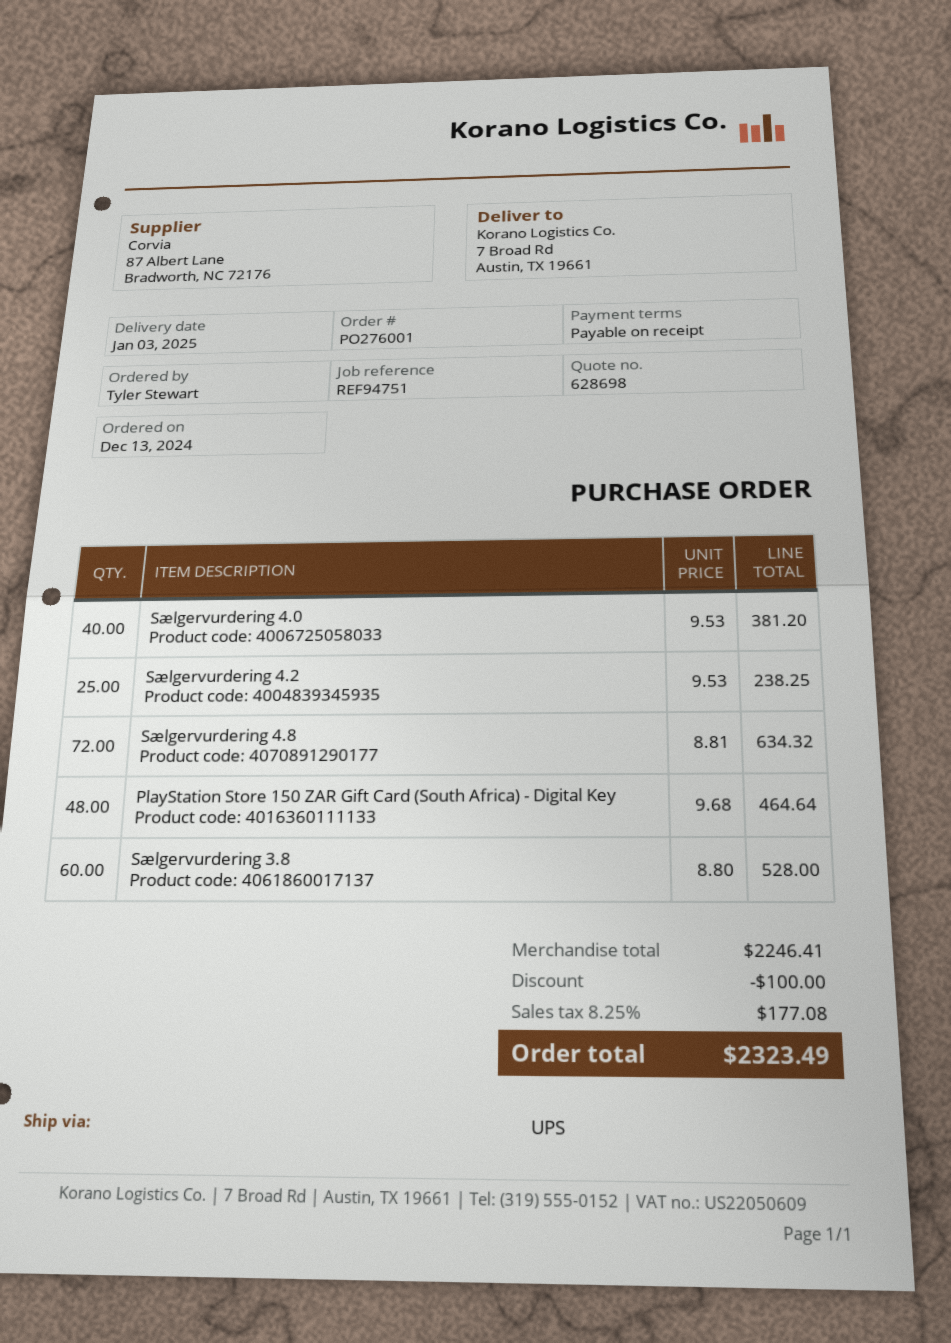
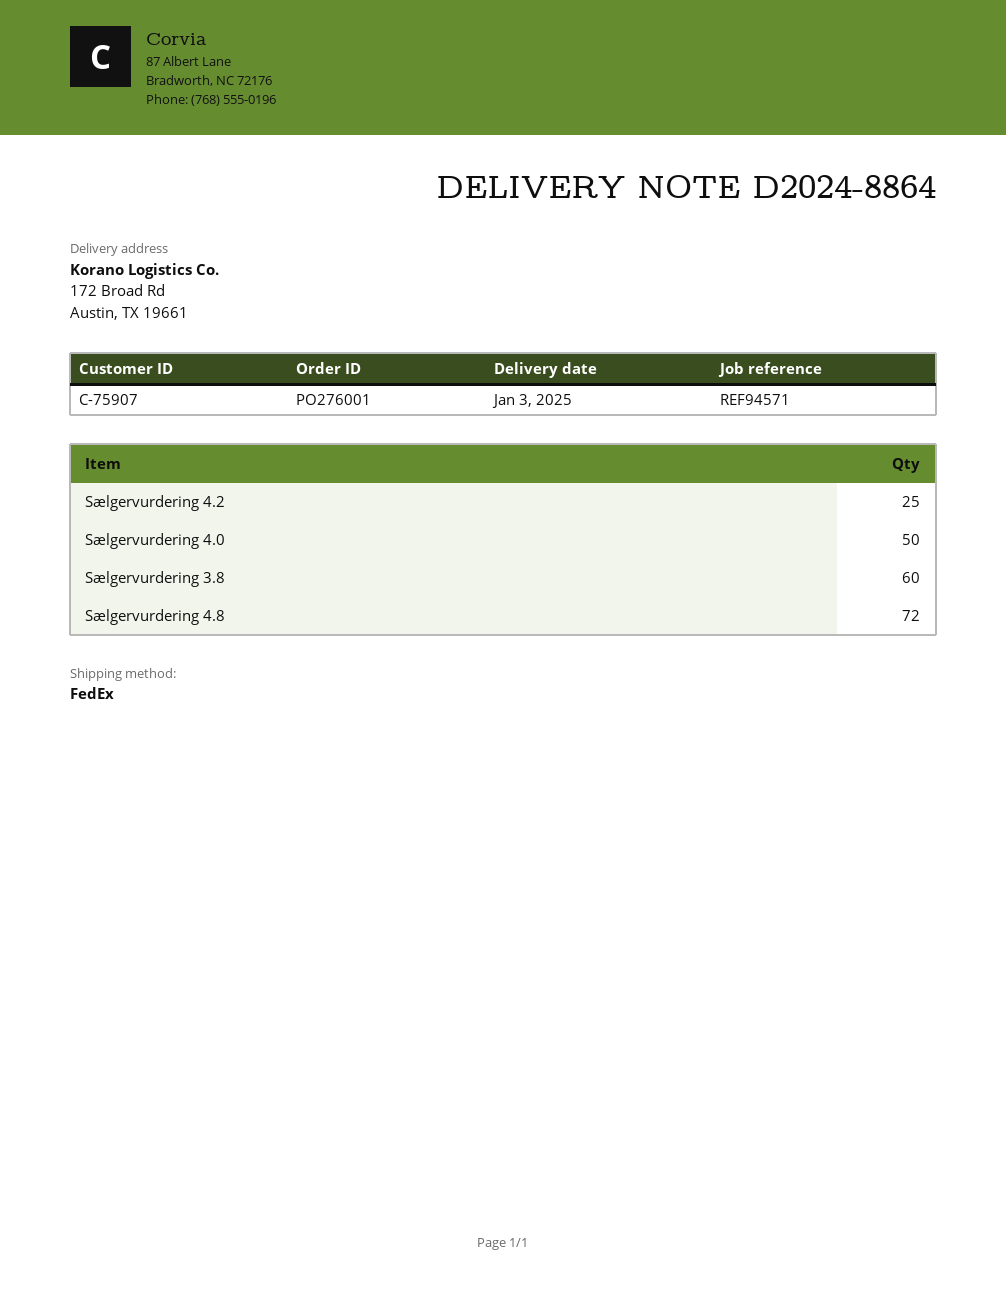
reference: REF94751 -> REF94571
shipping method: UPS -> FedEx
ship to: 7 Broad Rd, Austin, TX 19661 -> 172 Broad Rd, Austin, TX 19661
Sælgervurdering 4.0: 40 -> 50
PlayStation Store 150 ZAR Gift Card (South Africa) - Digital Key: 48 -> none

